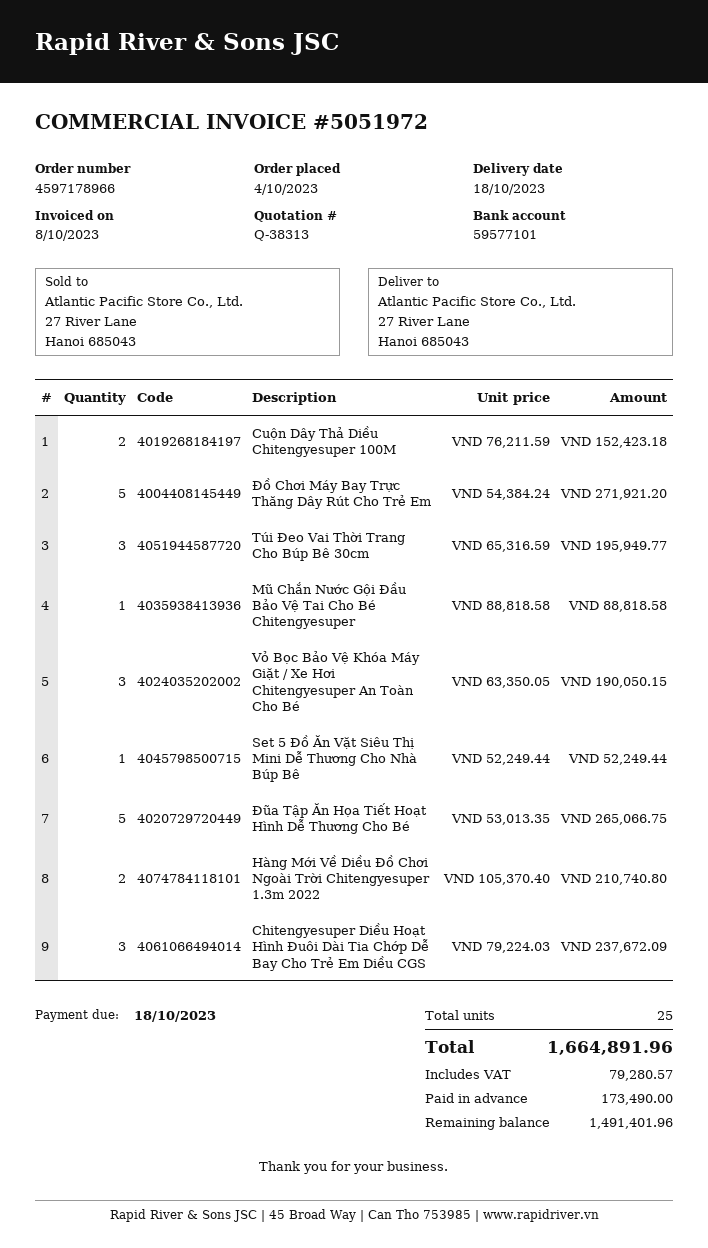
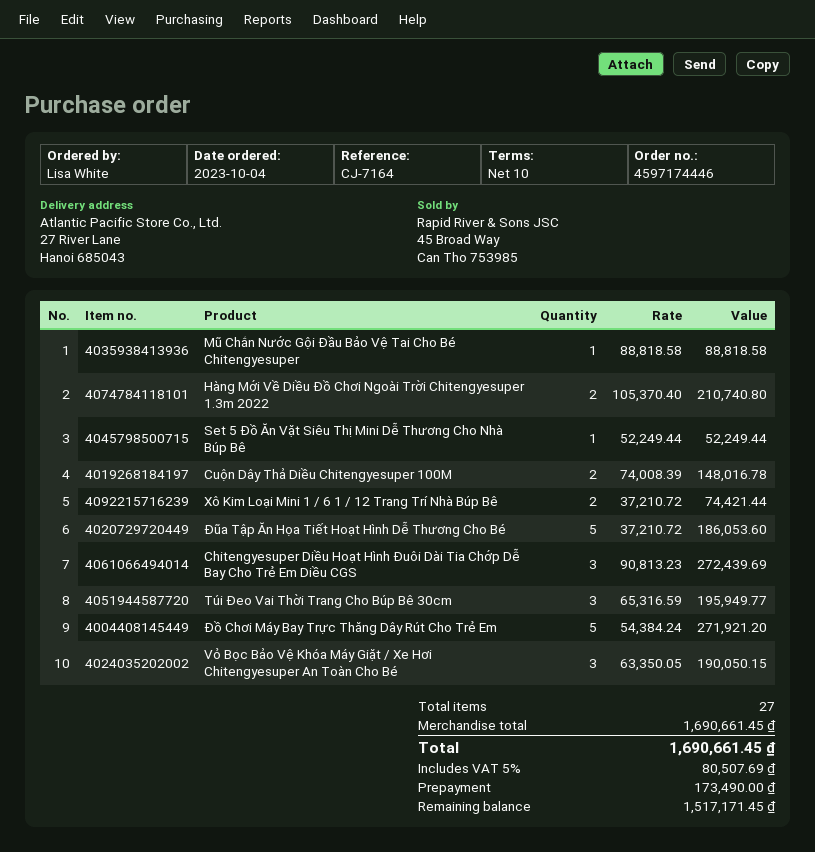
order number: 4597178966 -> 4597174446
Cuộn Dây Thả Diều Chitengyesuper 100M: 2 x 76211.59 = 152423.18 -> 2 x 74008.39 = 148016.78
Đũa Tập Ăn Họa Tiết Hoạt Hình Dễ Thương Cho Bé: 5 x 53013.35 = 265066.75 -> 5 x 37210.72 = 186053.60
Chitengyesuper Diều Hoạt Hình Đuôi Dài Tia Chớp Dễ Bay Cho Trẻ Em Diều CGS: 3 x 79224.03 = 237672.09 -> 3 x 90813.23 = 272439.69
Xô Kim Loại Mini 1 / 6 1 / 12 Trang Trí Nhà Búp Bê: none -> 2 x 37210.72 = 74421.44
total quantity: 25 -> 27
tax: 79280.57 -> 80507.69
total: 1664891.96 -> 1690661.45
balance: 1491401.96 -> 1517171.45

